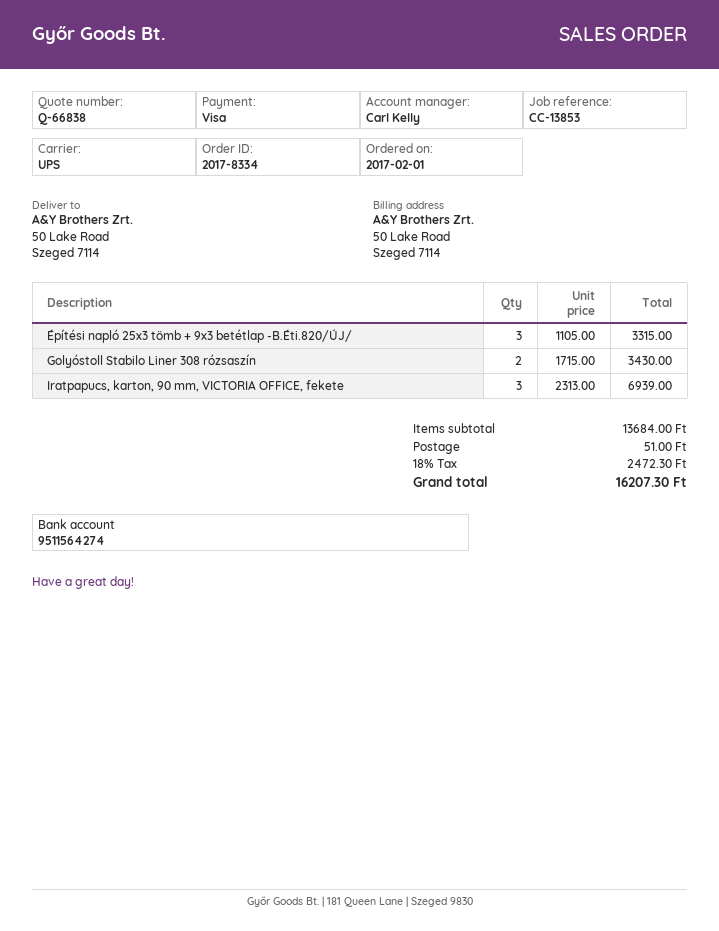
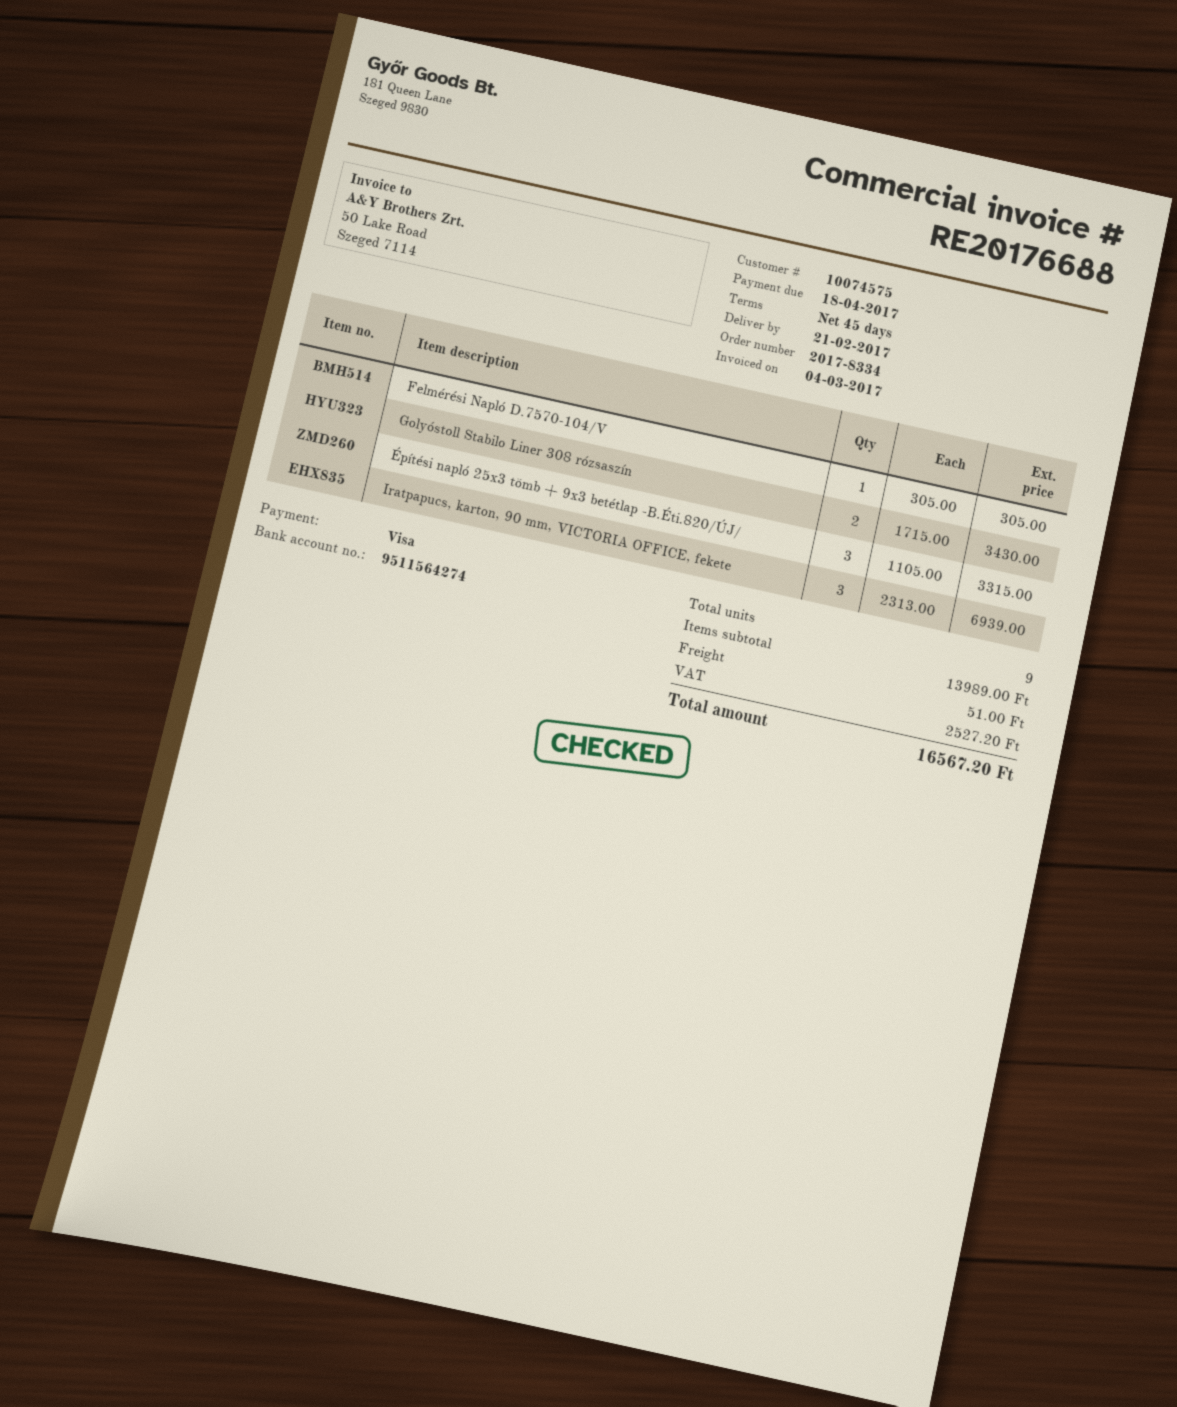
Felmérési Napló D.7570-104/V: none -> 1 x 305.00 = 305.00
subtotal: 13684.00 -> 13989.00
tax: 2472.30 -> 2527.20
total: 16207.30 -> 16567.20

